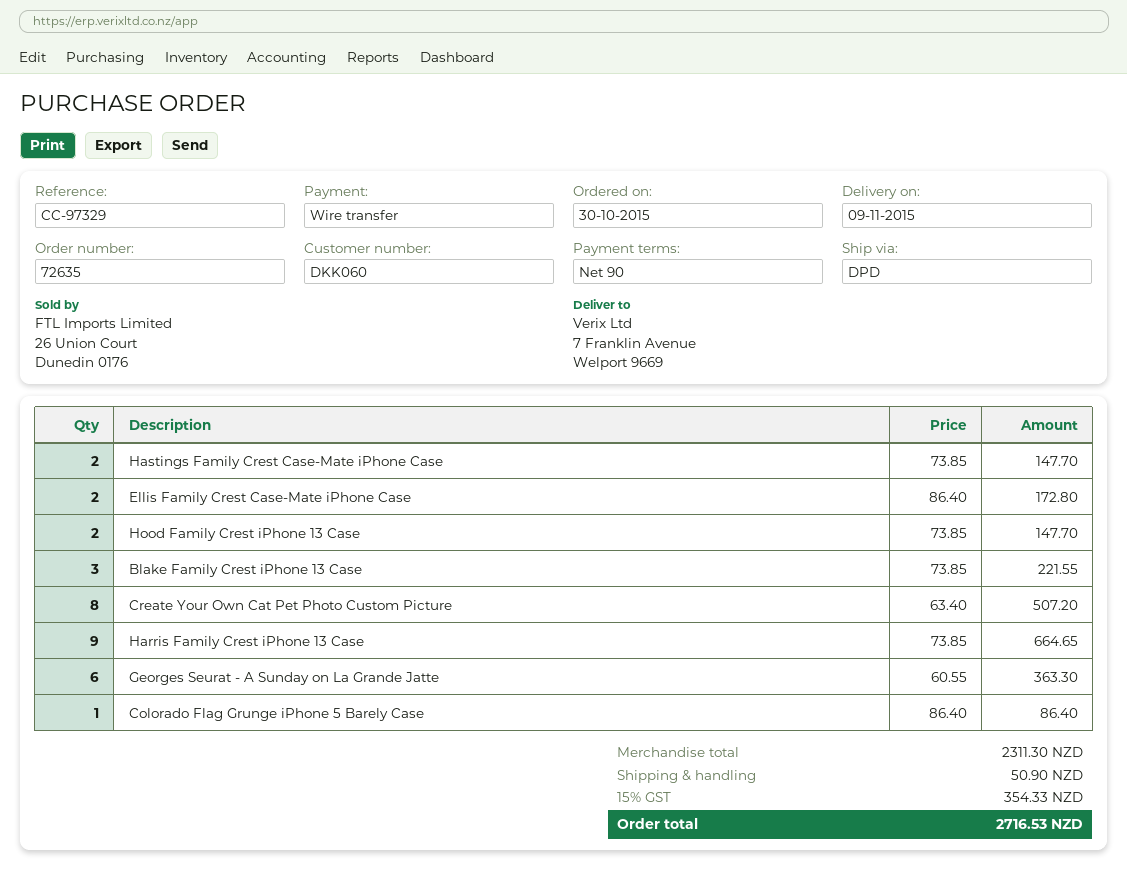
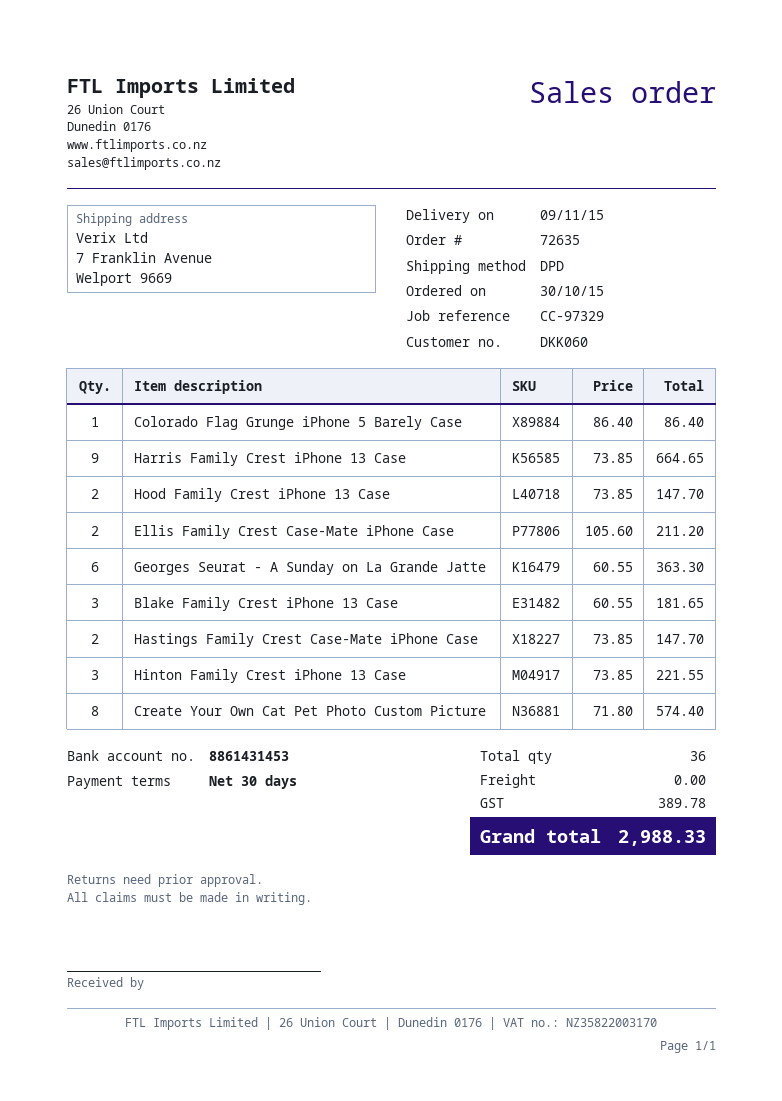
payment terms: 90 days -> 30 days
Ellis Family Crest Case-Mate iPhone Case: 2 x 86.40 = 172.80 -> 2 x 105.60 = 211.20
Blake Family Crest iPhone 13 Case: 3 x 73.85 = 221.55 -> 3 x 60.55 = 181.65
Create Your Own Cat Pet Photo Custom Picture: 8 x 63.40 = 507.20 -> 8 x 71.80 = 574.40
Hinton Family Crest iPhone 13 Case: none -> 3 x 73.85 = 221.55
shipping: 50.90 -> 0.00
tax: 354.33 -> 389.78
total: 2716.53 -> 2988.33

